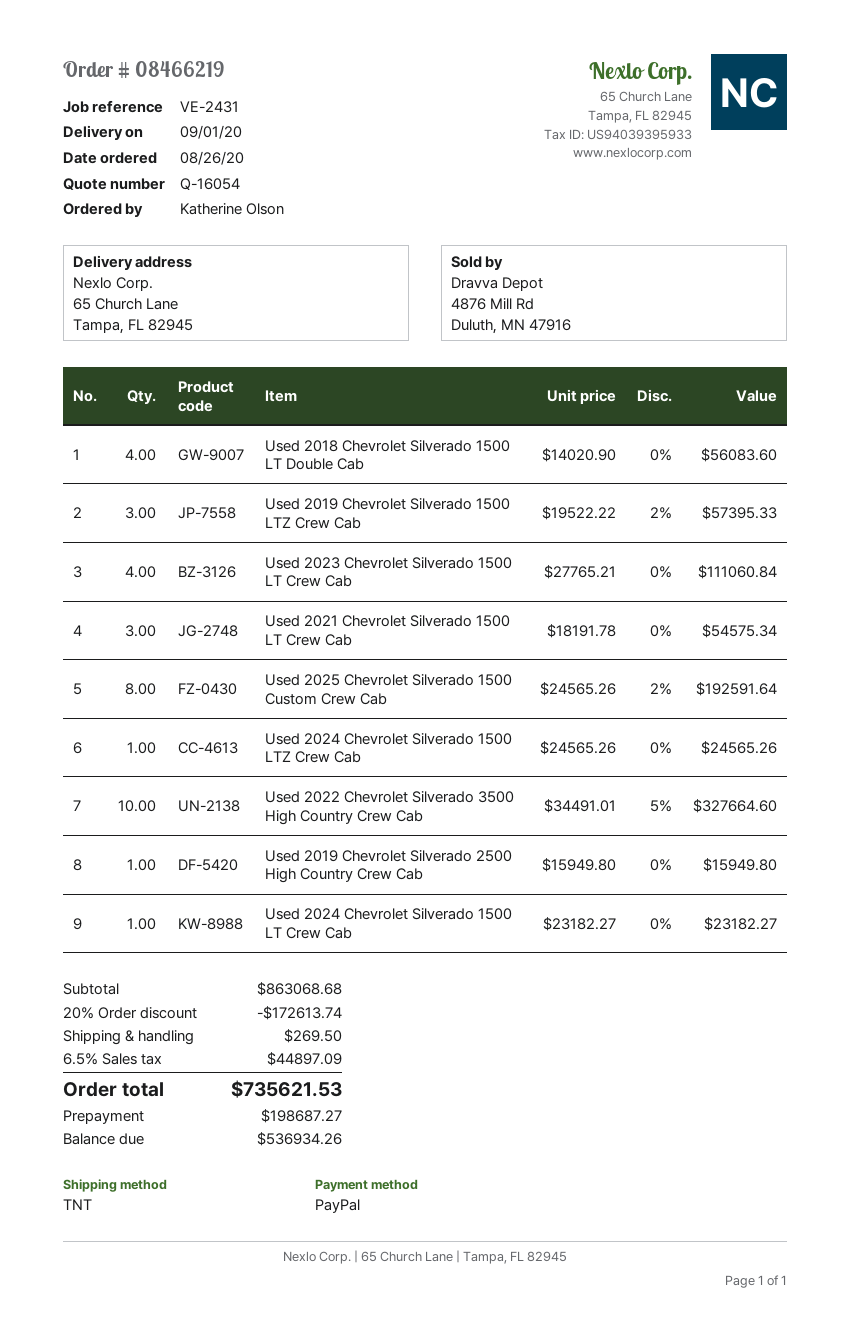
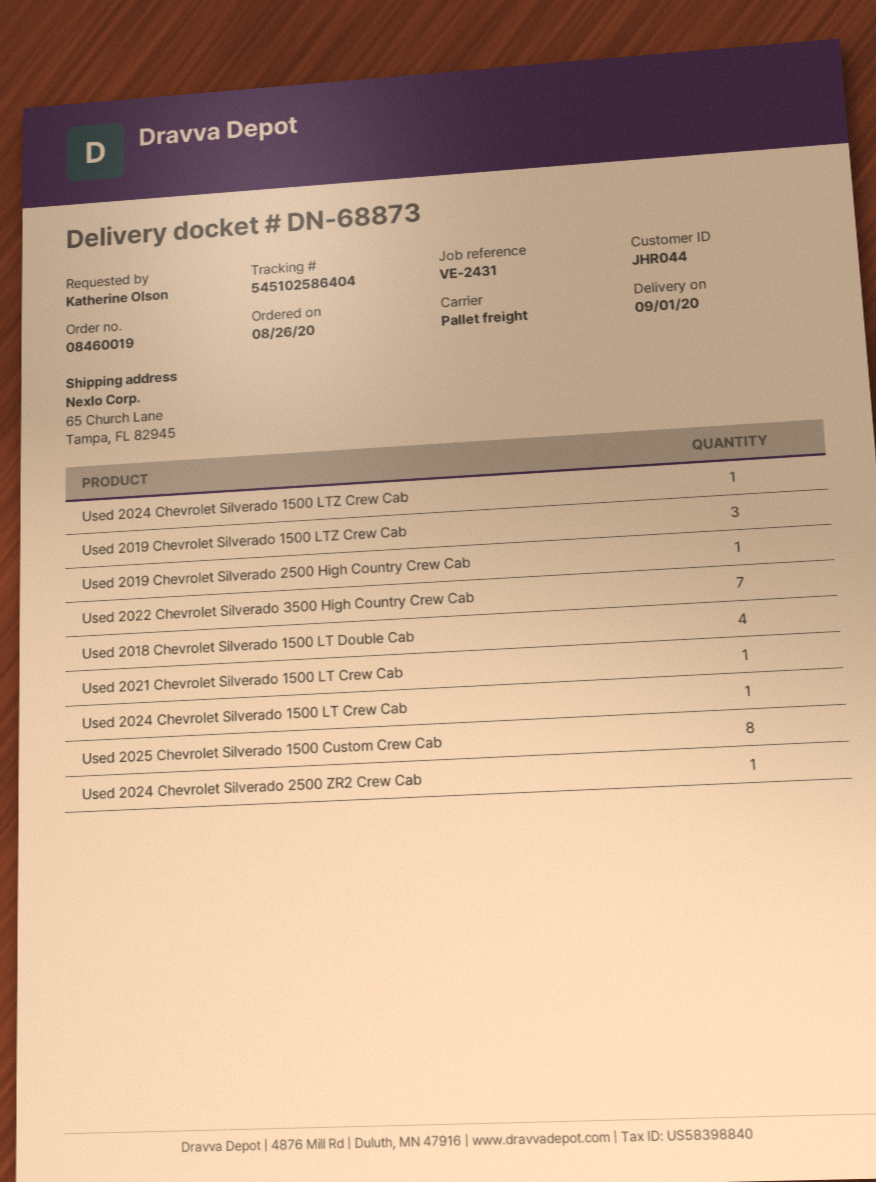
order number: 08466219 -> 08460019
shipping method: TNT -> pallet freight
Used 2023 Chevrolet Silverado 1500 LT Crew Cab: 4 -> none
Used 2021 Chevrolet Silverado 1500 LT Crew Cab: 3 -> 1
Used 2022 Chevrolet Silverado 3500 High Country Crew Cab: 10 -> 7
Used 2024 Chevrolet Silverado 2500 ZR2 Crew Cab: none -> 1

